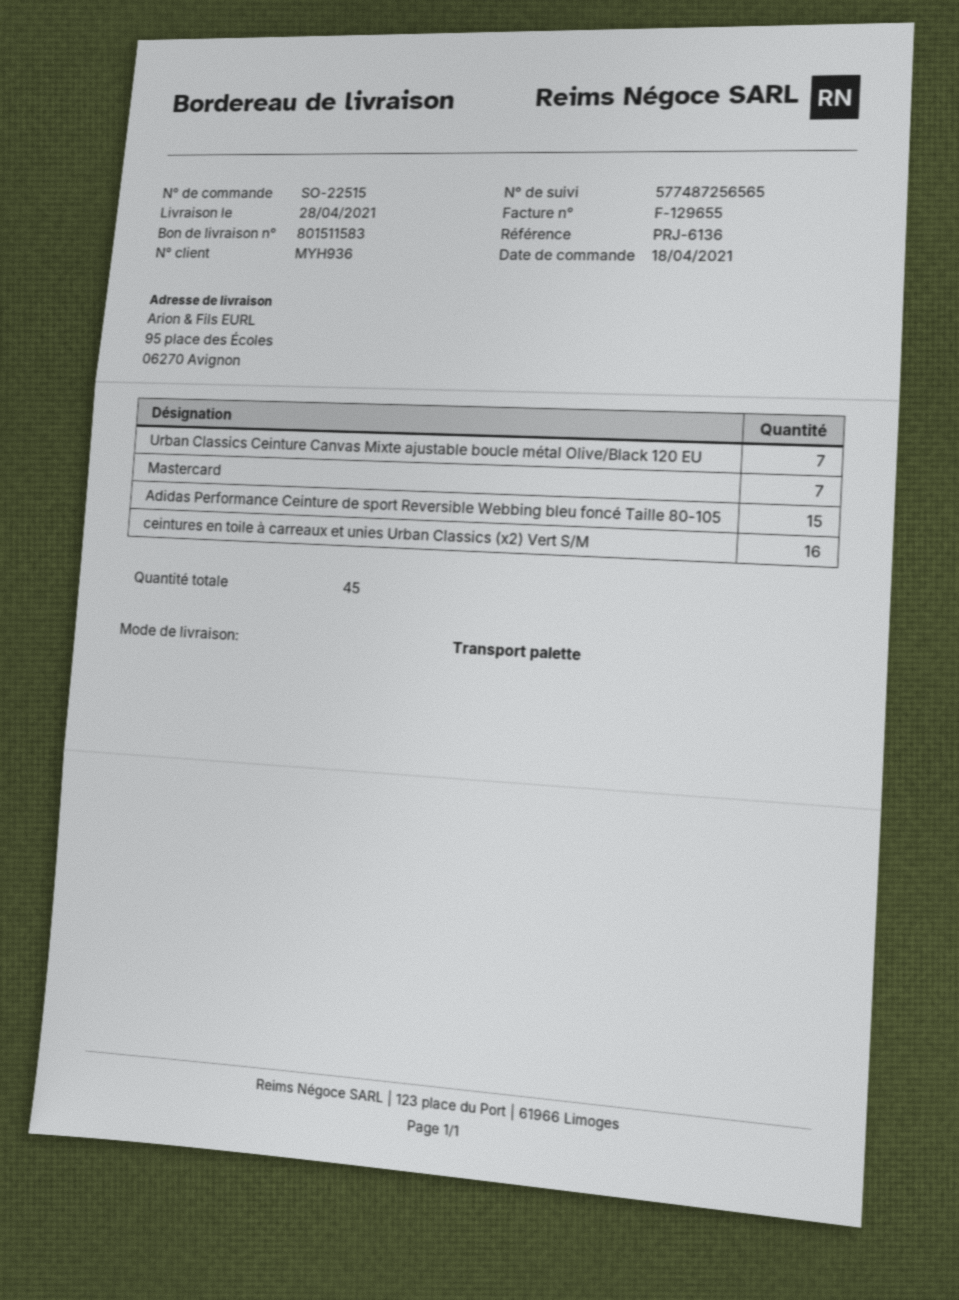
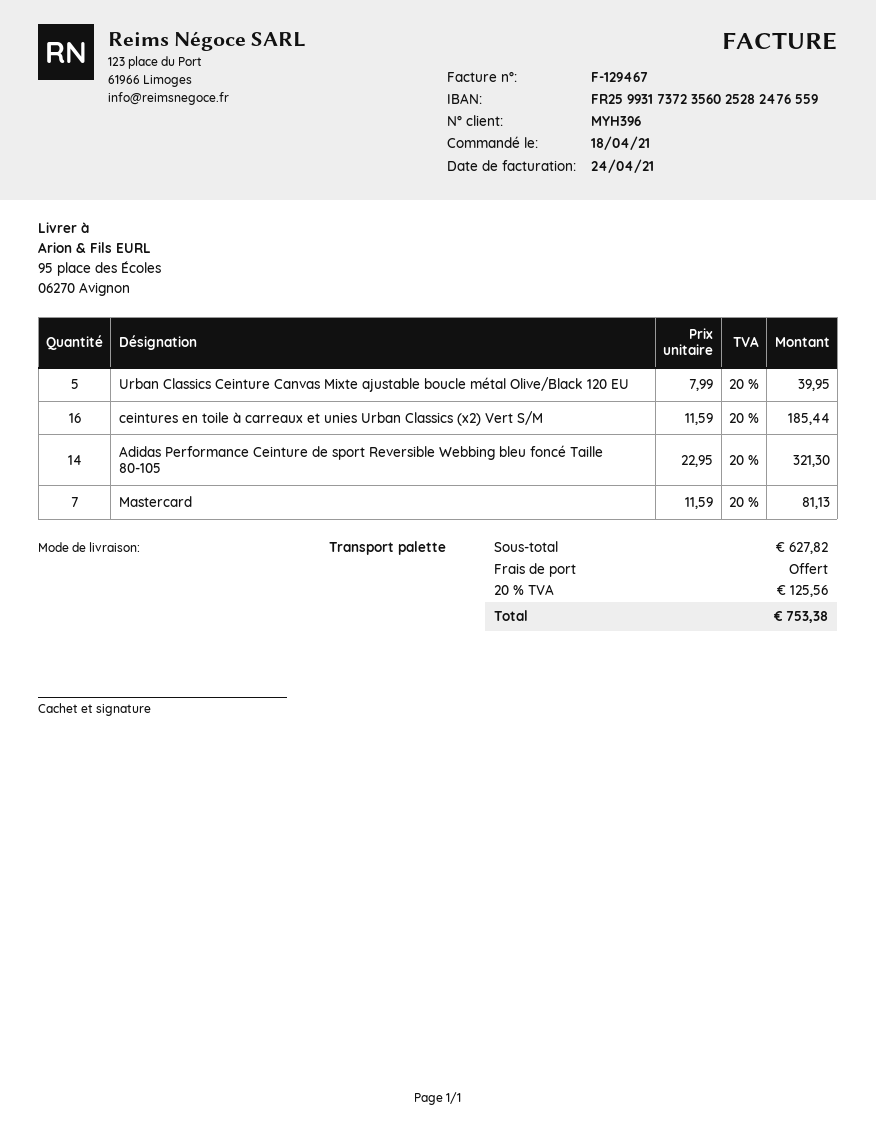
invoice number: F-129655 -> F-129467
customer number: MYH936 -> MYH396
Urban Classics Ceinture Canvas Mixte ajustable boucle métal Olive/Black 120 EU: 7 -> 5
Adidas Performance Ceinture de sport Reversible Webbing bleu foncé Taille 80-105: 15 -> 14

